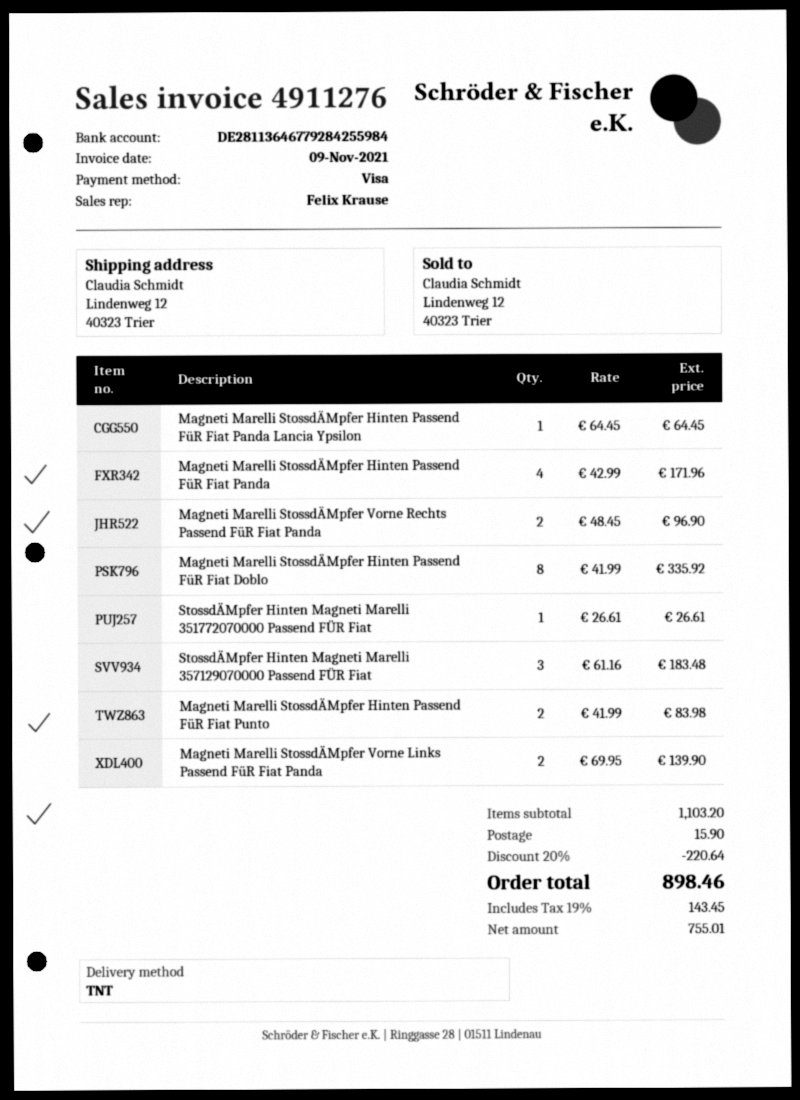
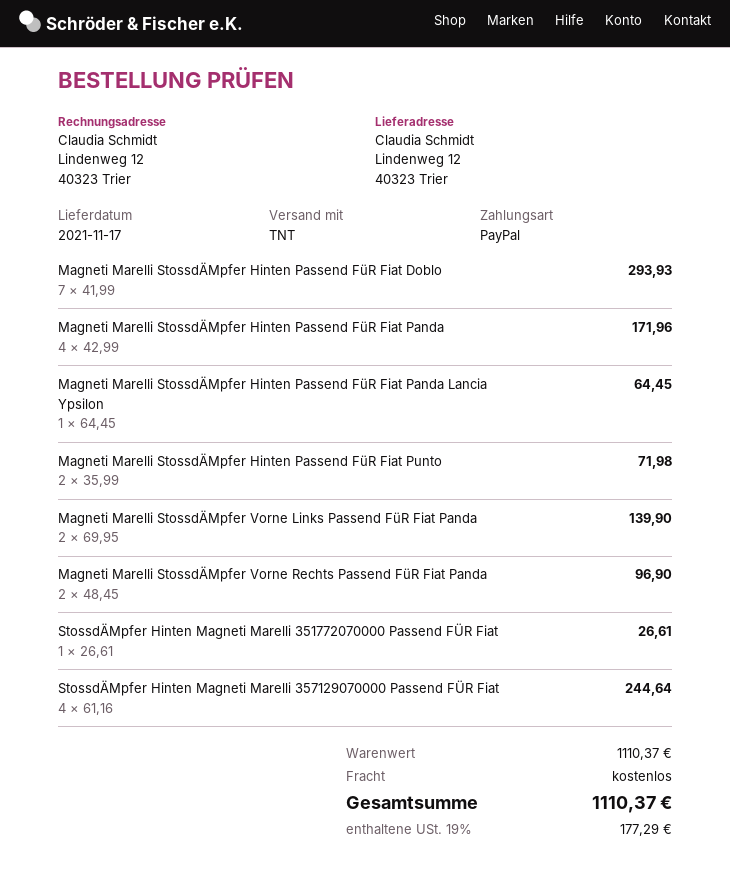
payment method: Visa -> PayPal
Magneti Marelli StossdÄMpfer Hinten Passend FüR Fiat Doblo: 8 x 41.99 = 335.92 -> 7 x 41.99 = 293.93
StossdÄMpfer Hinten Magneti Marelli 357129070000 Passend FÜR Fiat: 3 x 61.16 = 183.48 -> 4 x 61.16 = 244.64
Magneti Marelli StossdÄMpfer Hinten Passend FüR Fiat Punto: 2 x 41.99 = 83.98 -> 2 x 35.99 = 71.98
subtotal: 1103.20 -> 1110.37
discount: 20% = 220.64 -> none
shipping: 15.90 -> 0.00
tax: 19% = 143.45 -> 19% = 177.29
total: 898.46 -> 1110.37

